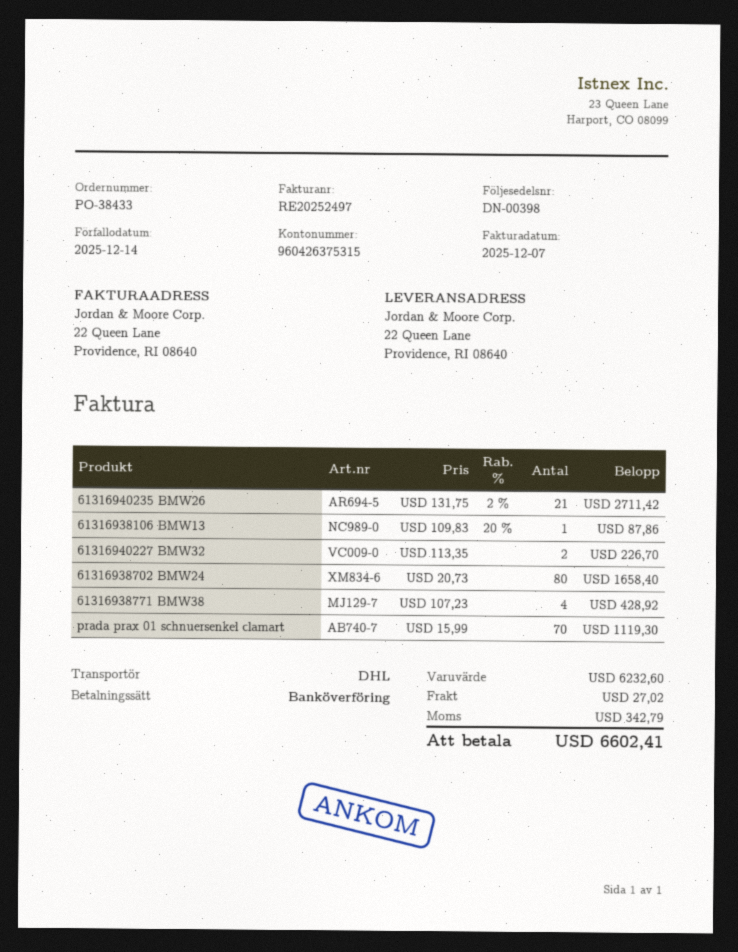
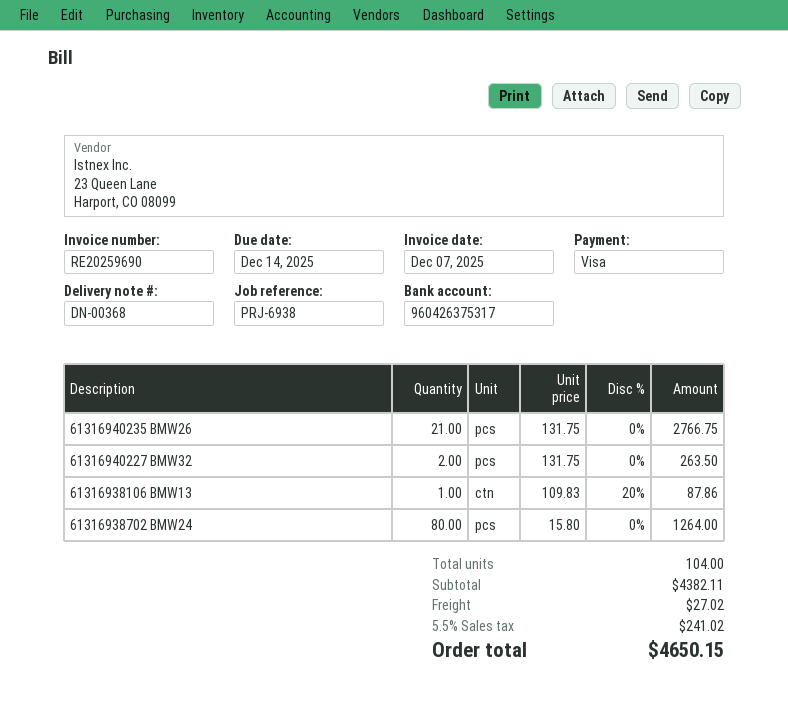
delivery note number: DN-00398 -> DN-00368
invoice number: RE20252497 -> RE20259690
payment method: bank transfer -> Visa
bank account: 960426375315 -> 960426375317
61316940235 BMW26: 21 x 131.75 - 2% = 2711.42 -> 21 x 131.75 = 2766.75
61316940227 BMW32: 2 x 113.35 = 226.70 -> 2 x 131.75 = 263.50
61316938702 BMW24: 80 x 20.73 = 1658.40 -> 80 x 15.80 = 1264.00
61316938771 BMW38: 4 x 107.23 = 428.92 -> none
prada prax 01 schnuersenkel clamart: 70 x 15.99 = 1119.30 -> none
subtotal: 6232.60 -> 4382.11
tax: 342.79 -> 241.02
total: 6602.41 -> 4650.15

